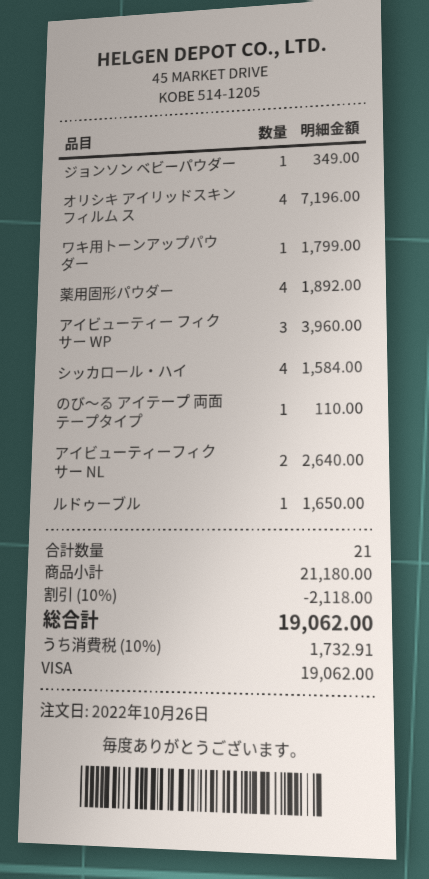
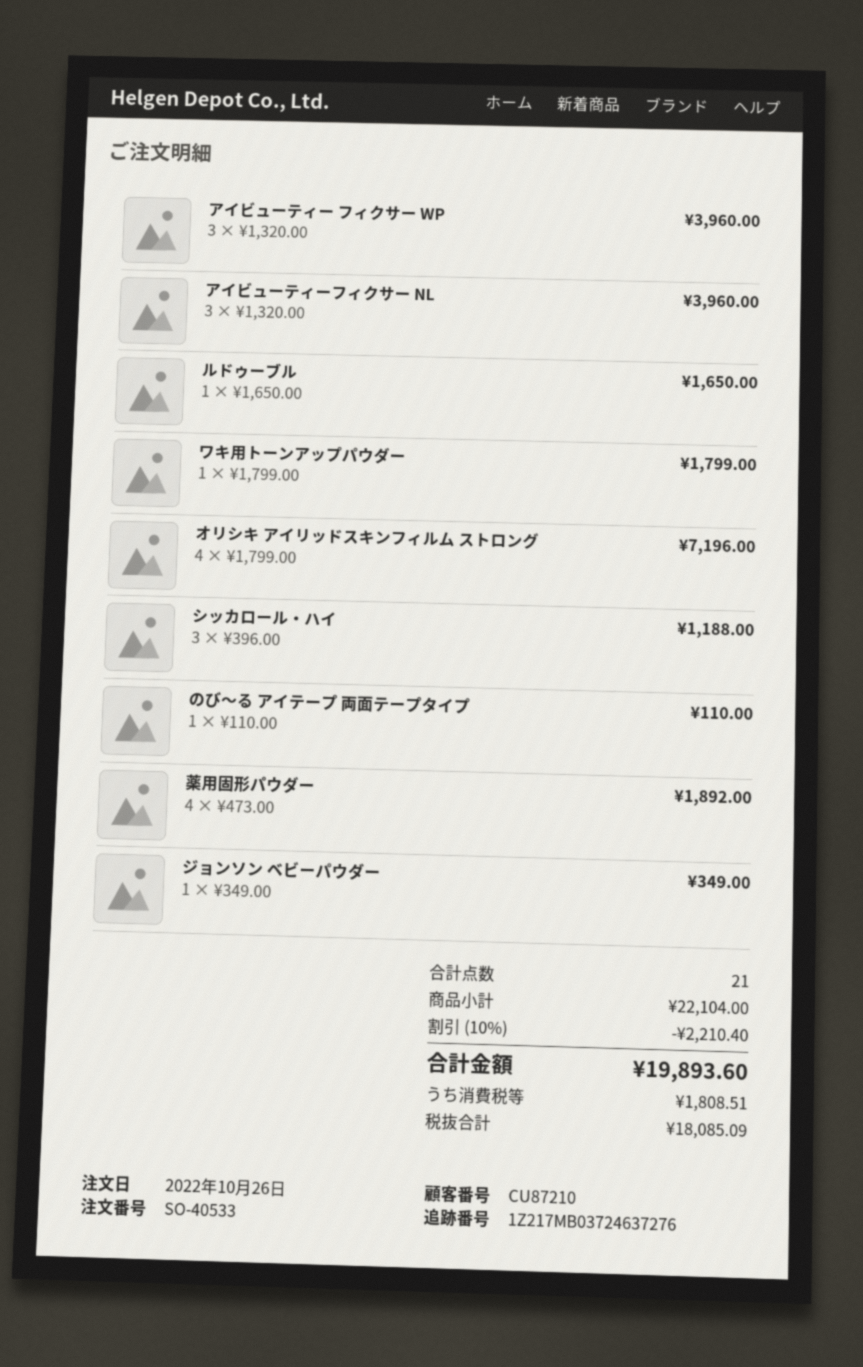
シッカロール・ハイ: 4 for 1584.00 -> 3 for 1188.00
アイビューティーフィクサー NL: 2 for 2640.00 -> 3 for 3960.00
subtotal: 21180.00 -> 22104.00
discount: 10% = 2118.00 -> 10% = 2210.40
tax: 1732.91 -> 1808.51
total: 19062.00 -> 19893.60

